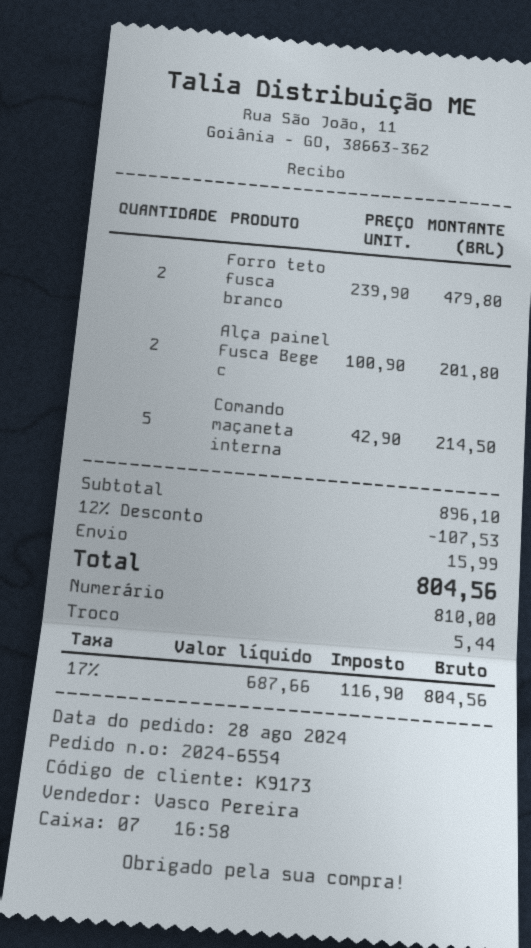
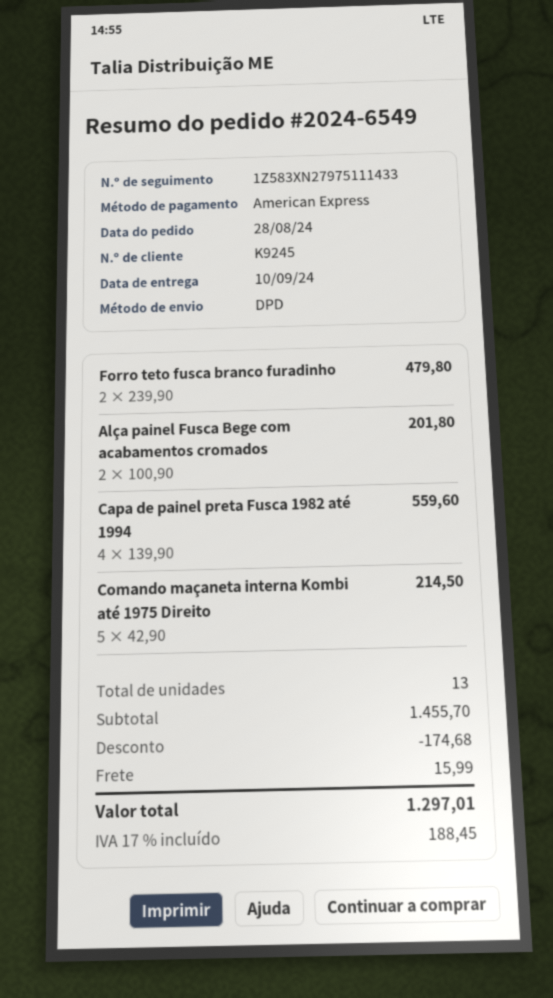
order number: 2024-6554 -> 2024-6549
customer number: K9173 -> K9245
payment method: cash -> American Express
Capa de painel preta Fusca 1982 até 1994: none -> 4 x 139.90 = 559.60
subtotal: 896.10 -> 1455.70
discount: 107.53 -> 174.68
tax: 17% = 116.90 -> 17% = 188.45
total: 804.56 -> 1297.01

